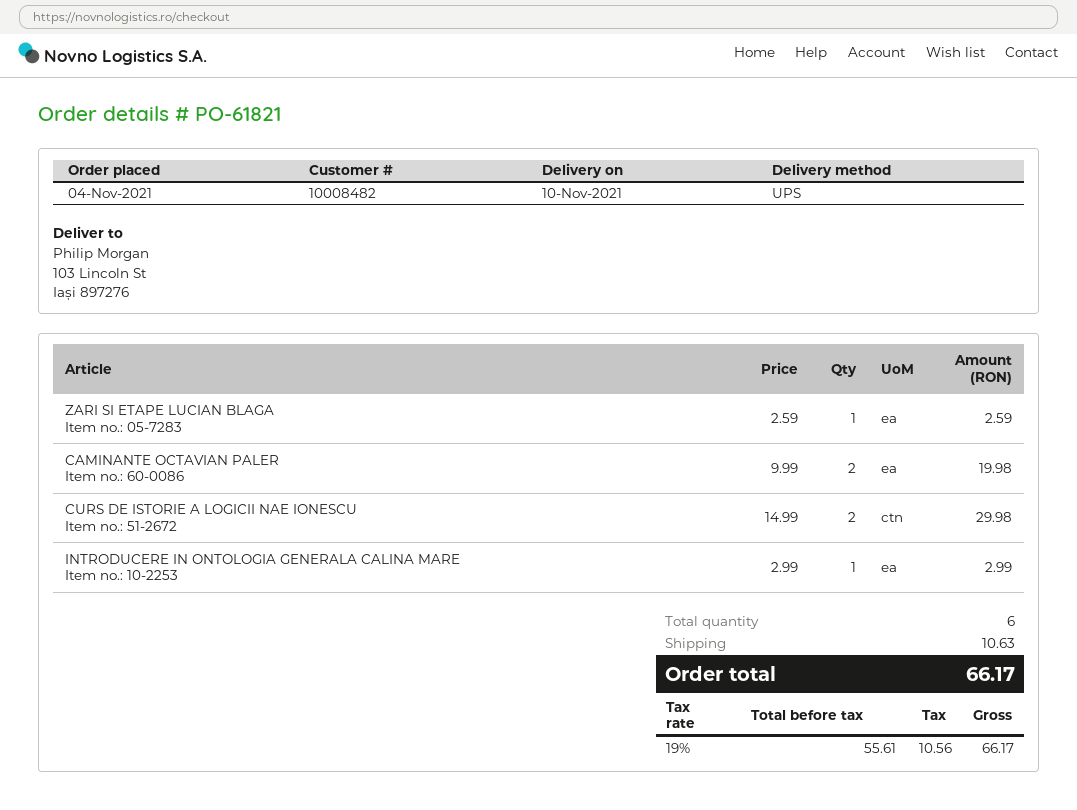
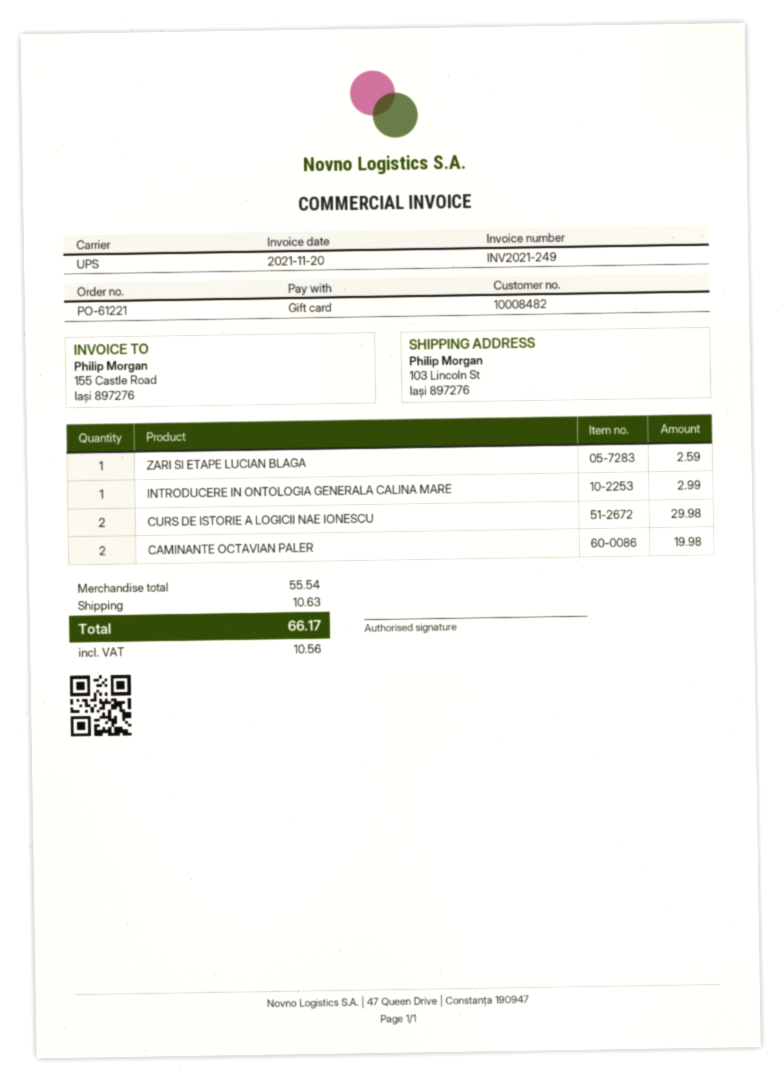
order number: PO-61821 -> PO-61221

